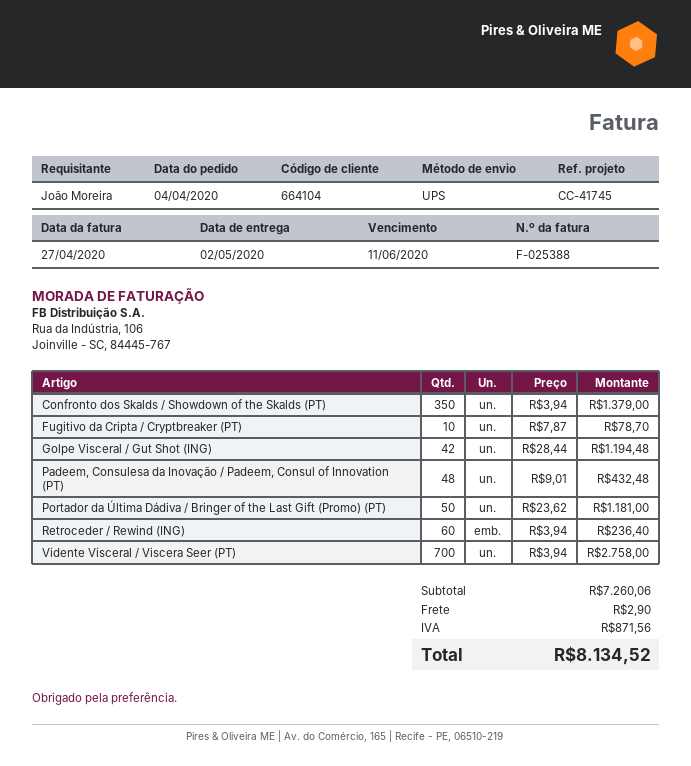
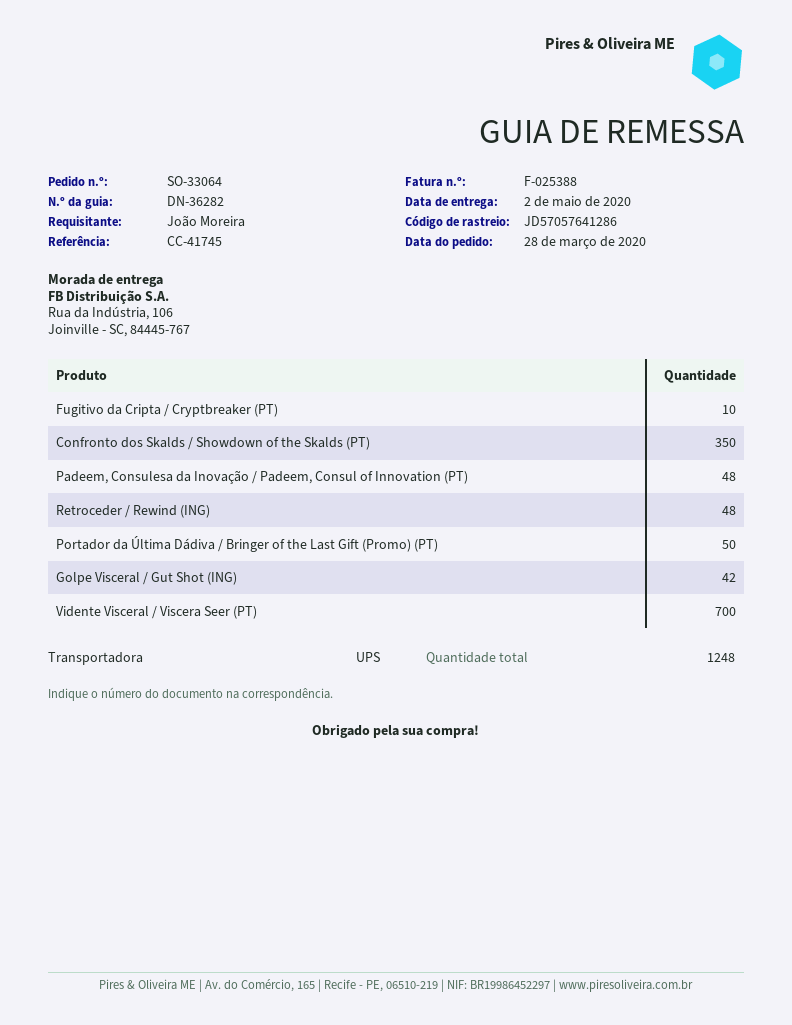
order date: 2020-04-04 -> 2020-03-28
Retroceder / Rewind (ING): 60 -> 48

